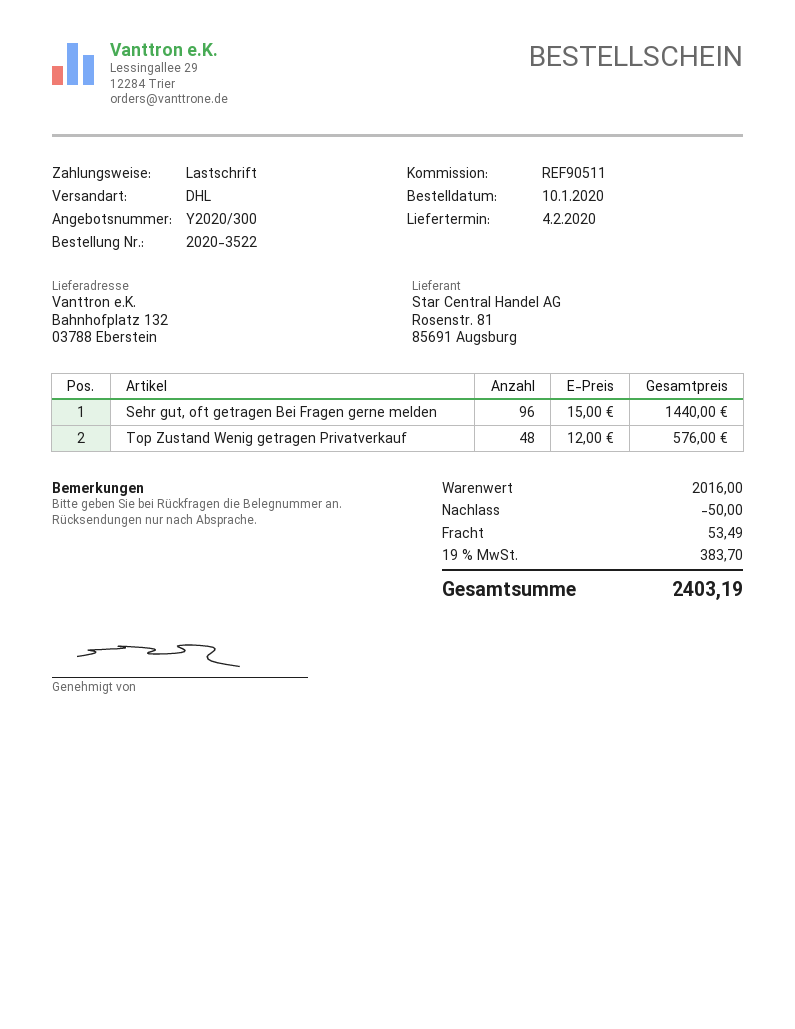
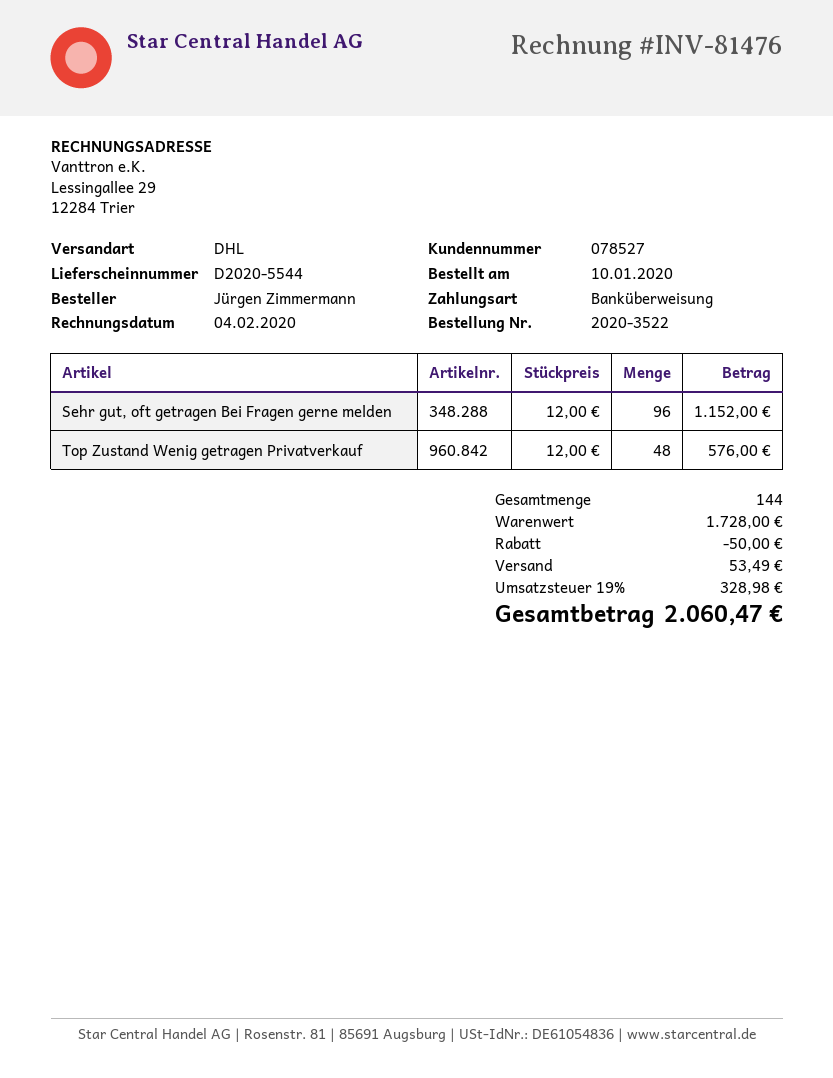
payment method: direct debit -> bank transfer
Sehr gut, oft getragen Bei Fragen gerne melden: 96 x 15.00 = 1440.00 -> 96 x 12.00 = 1152.00
subtotal: 2016.00 -> 1728.00
tax: 19% = 383.70 -> 19% = 328.98
total: 2403.19 -> 2060.47

